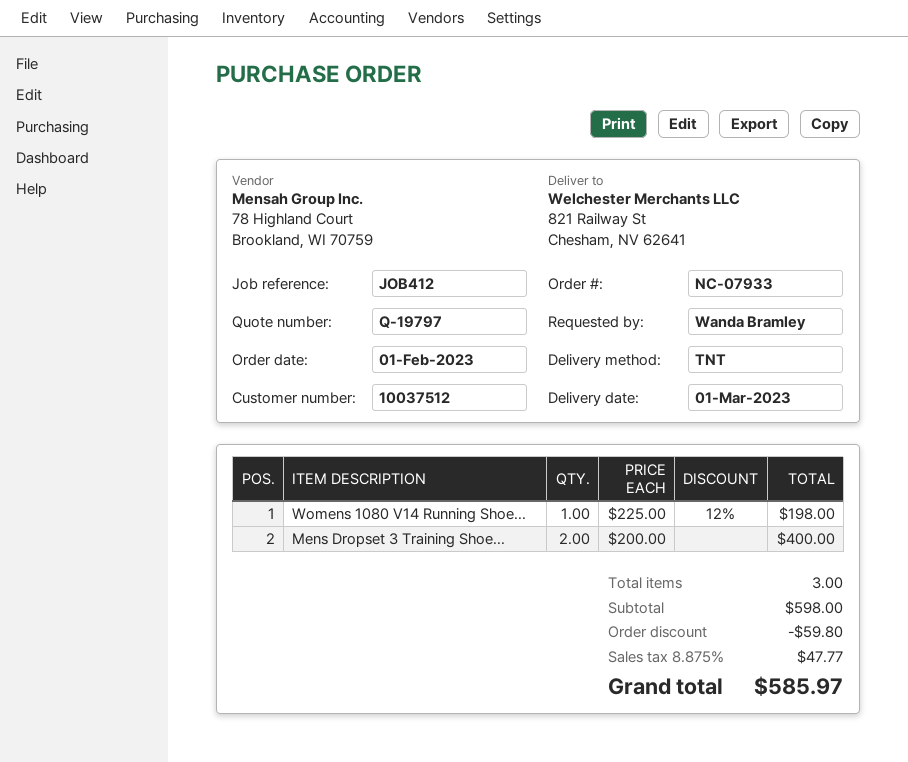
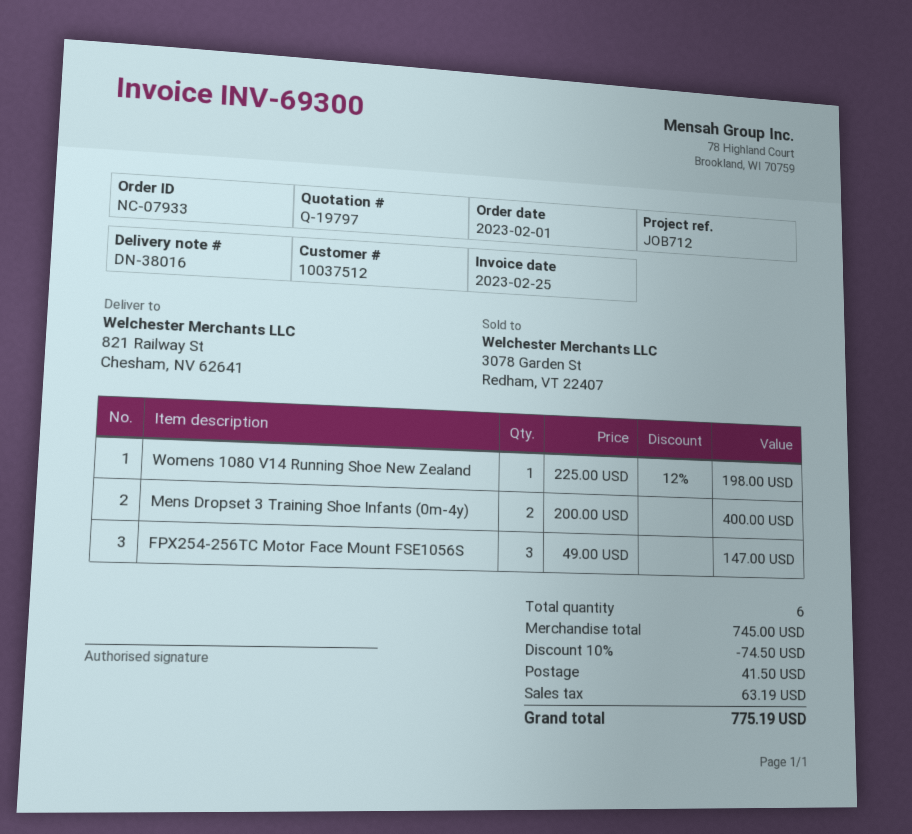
reference: JOB412 -> JOB712
FPX254-256TC Motor Face Mount FSE1056S: none -> 3 x 49.00 = 147.00
total quantity: 3 -> 6
subtotal: 598.00 -> 745.00
discount: 59.80 -> 74.50
shipping: none -> 41.50
tax: 47.77 -> 63.19
total: 585.97 -> 775.19

